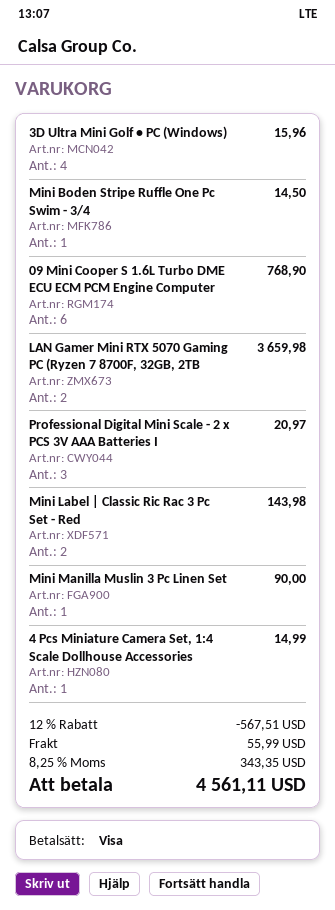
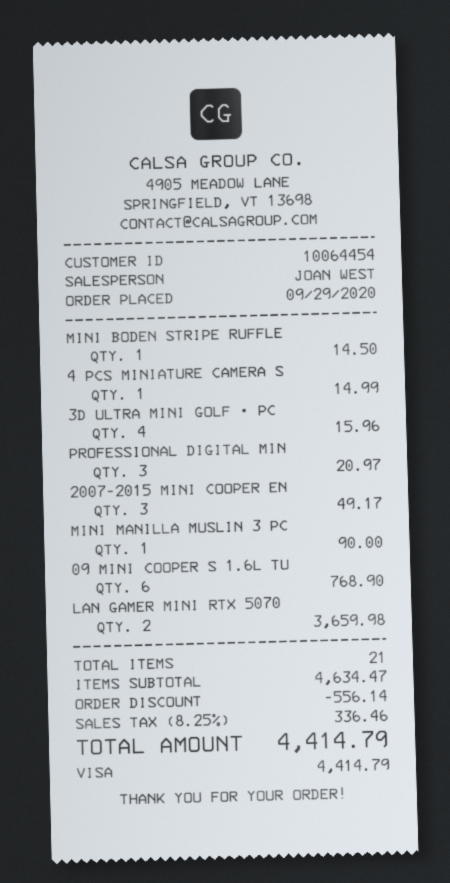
Mini Label | Classic Ric Rac 3 Pc Set - Red: 2 for 143.98 -> none
2007-2015 MINI COOPER EN: none -> 3 for 49.17
discount: 567.51 -> 556.14
shipping: 55.99 -> none
tax: 8.25% = 343.35 -> 8.25% = 336.46
total: 4561.11 -> 4414.79

